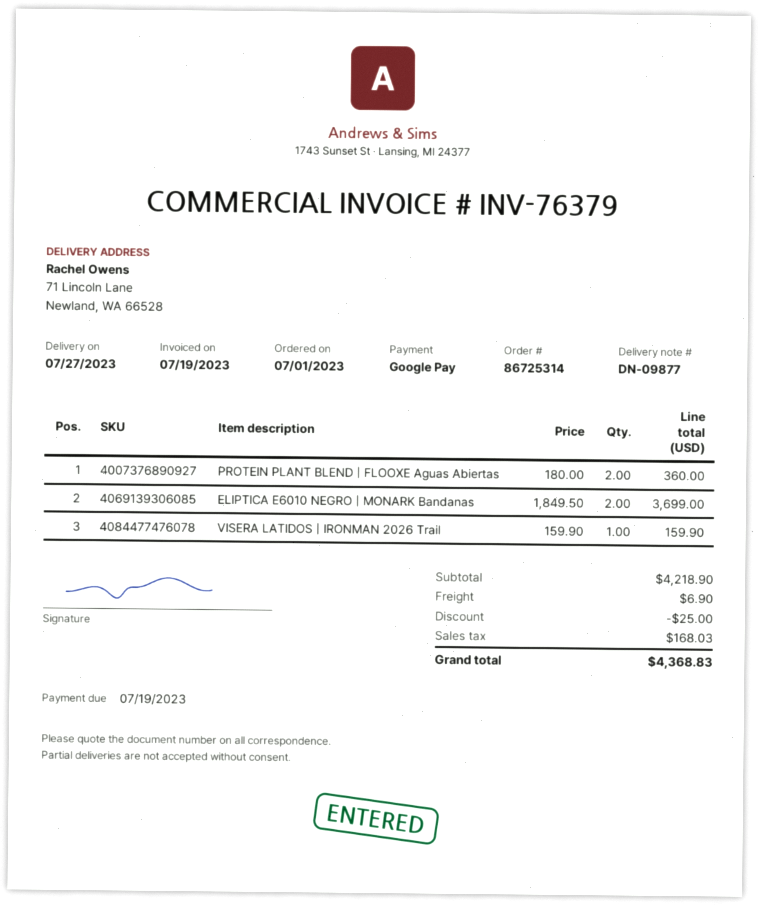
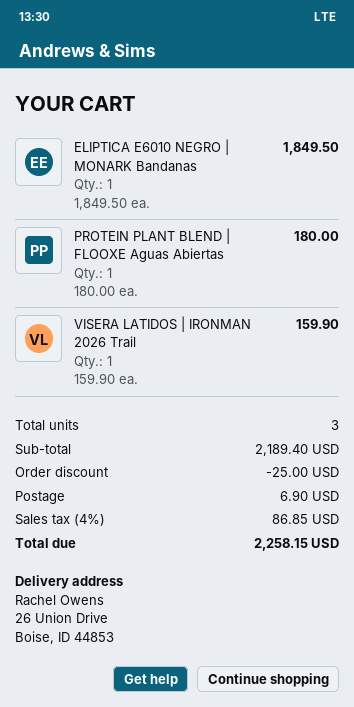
ship to: 71 Lincoln Lane, Newland, WA 66528 -> 26 Union Drive, Boise, ID 44853
PROTEIN PLANT BLEND | FLOOXE Aguas Abiertas: 2 x 180.00 = 360.00 -> 1 x 180.00 = 180.00
ELIPTICA E6010 NEGRO | MONARK Bandanas: 2 x 1849.50 = 3699.00 -> 1 x 1849.50 = 1849.50
subtotal: 4218.90 -> 2189.40
tax: 168.03 -> 86.85
total: 4368.83 -> 2258.15

